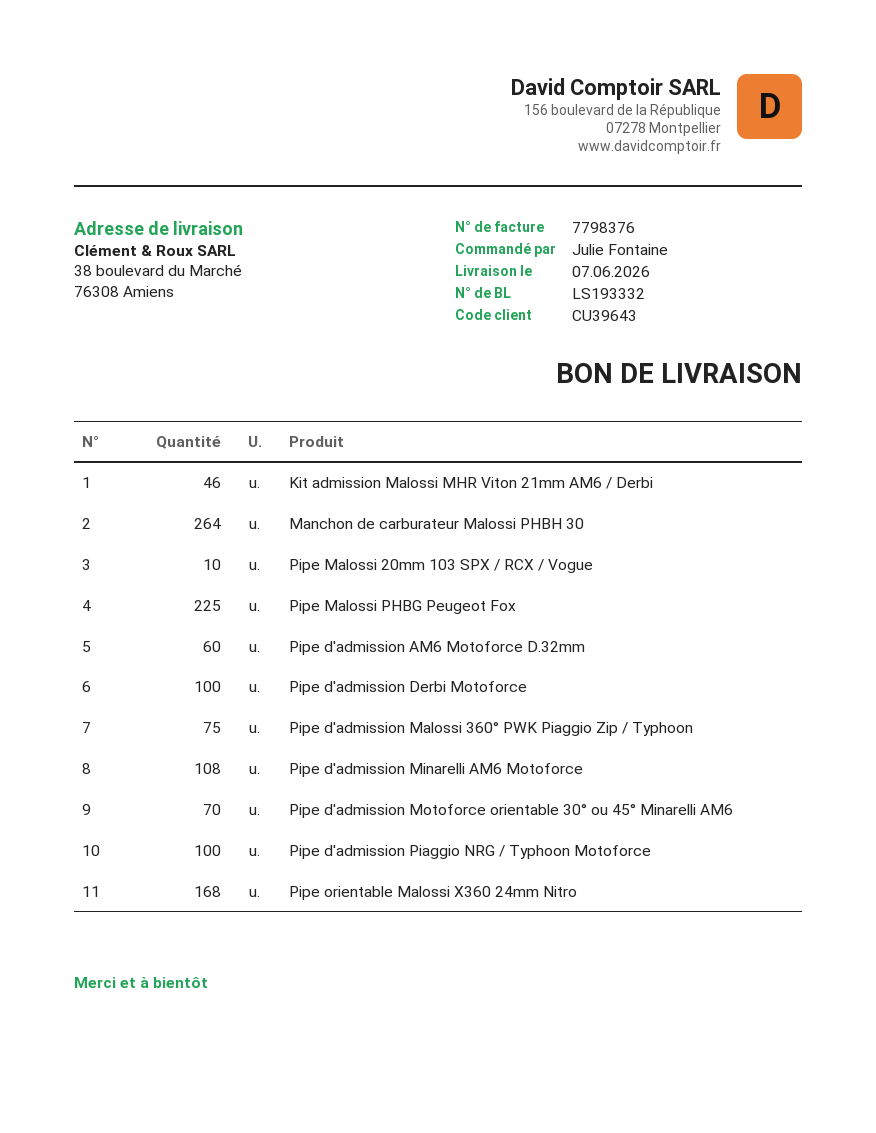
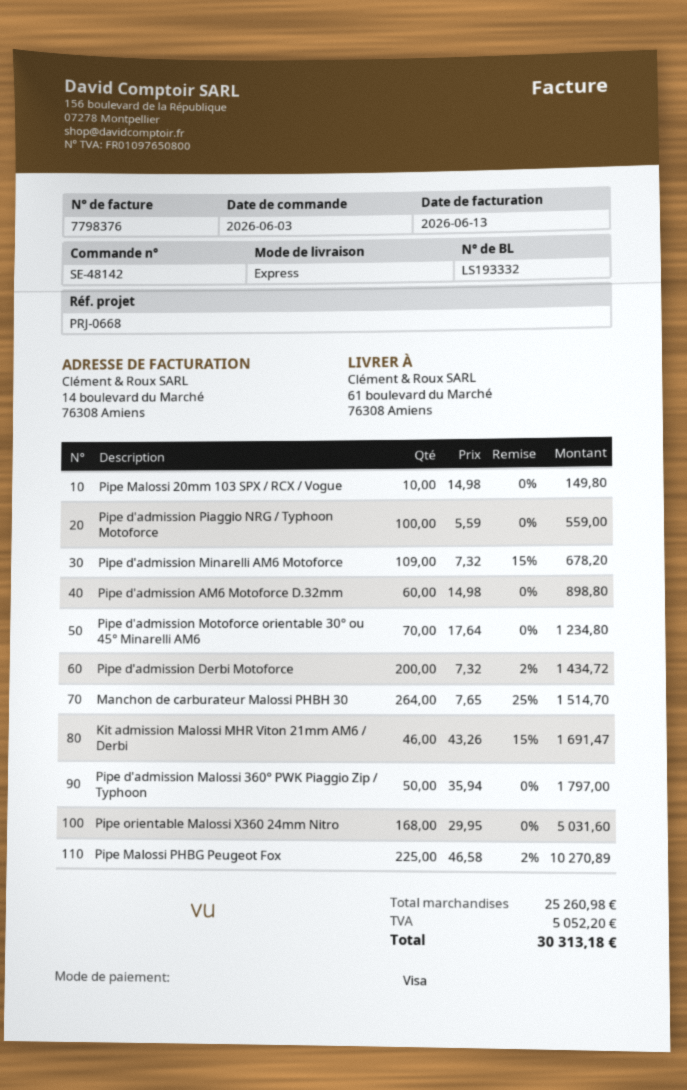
ship to: 38 boulevard du Marché, 76308 Amiens -> 61 boulevard du Marché, 76308 Amiens
Pipe d'admission Derbi Motoforce: 100 -> 200
Pipe d'admission Malossi 360° PWK Piaggio Zip / Typhoon: 75 -> 50
Pipe d'admission Minarelli AM6 Motoforce: 108 -> 109

